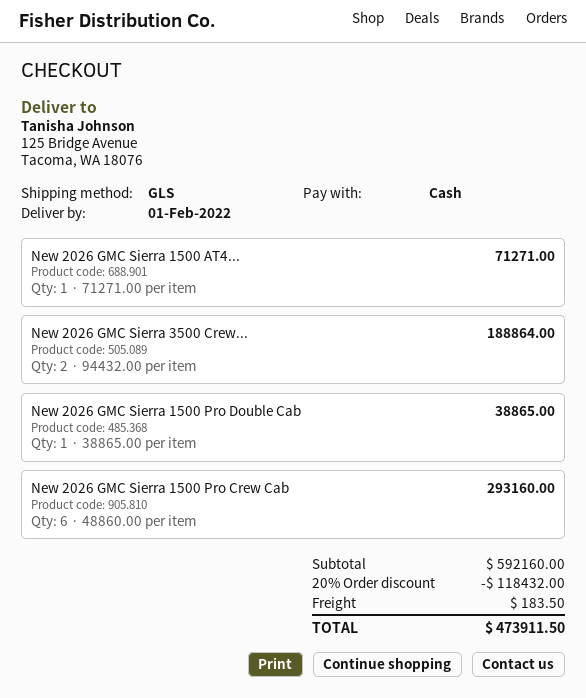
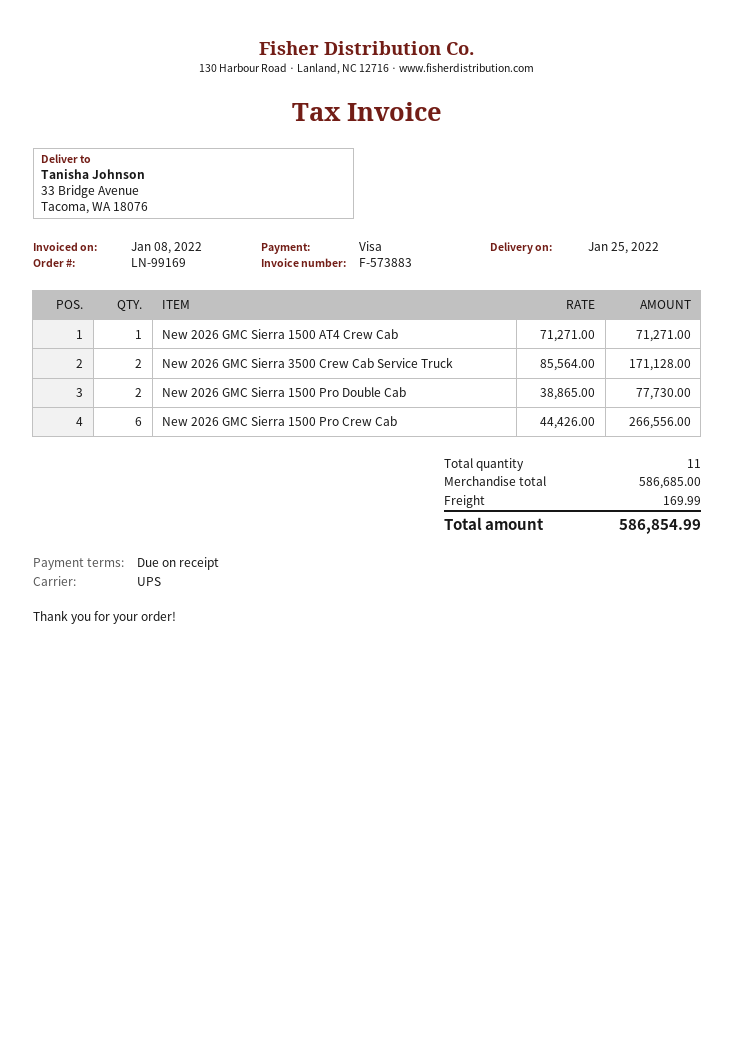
delivery date: 2022-02-01 -> 2022-01-25
payment method: cash -> Visa
shipping method: GLS -> UPS
ship to: 125 Bridge Avenue, Tacoma, WA 18076 -> 33 Bridge Avenue, Tacoma, WA 18076
New 2026 GMC Sierra 3500 Crew...: 2 x 94432.00 = 188864.00 -> 2 x 85564.00 = 171128.00
New 2026 GMC Sierra 1500 Pro Double Cab: 1 x 38865.00 = 38865.00 -> 2 x 38865.00 = 77730.00
New 2026 GMC Sierra 1500 Pro Crew Cab: 6 x 48860.00 = 293160.00 -> 6 x 44426.00 = 266556.00
subtotal: 592160.00 -> 586685.00
discount: 20% = 118432.00 -> none
shipping: 183.50 -> 169.99
total: 473911.50 -> 586854.99

